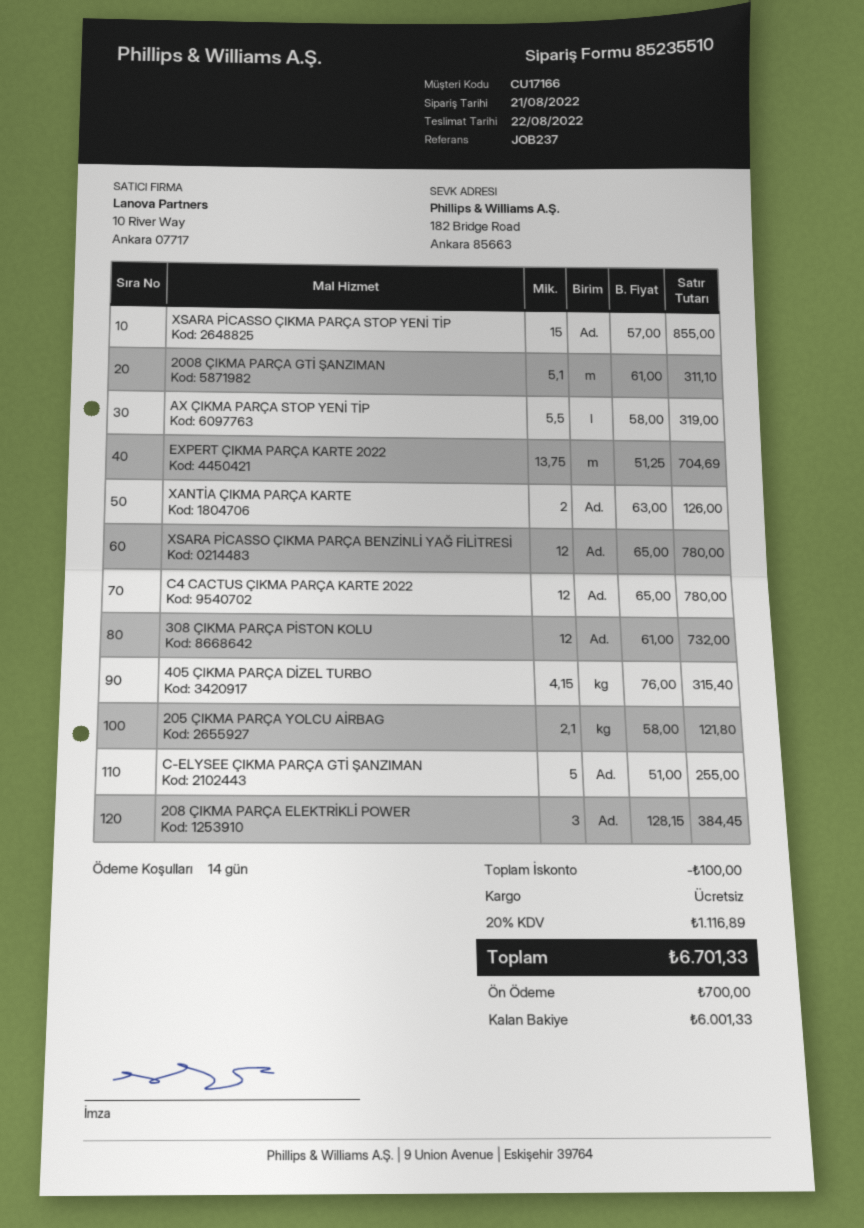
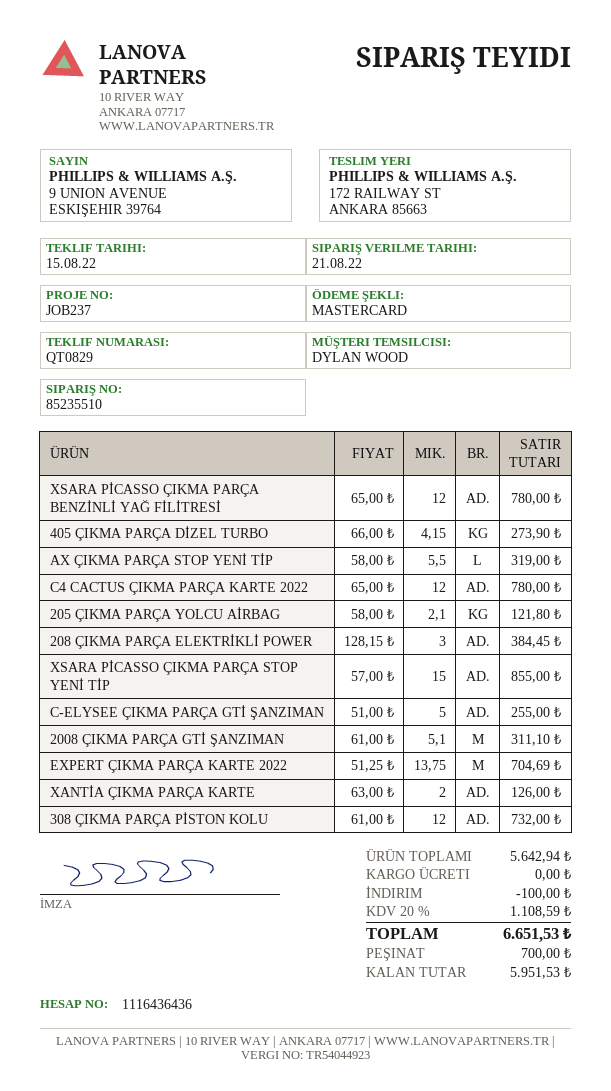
ship to: 182 Bridge Road, Ankara 85663 -> 172 RAILWAY ST, ANKARA 85663
405 ÇIKMA PARÇA DİZEL TURBO: 4.15 x 76.00 = 315.40 -> 4.15 x 66.00 = 273.90
tax: 20% = 1116.89 -> 20% = 1108.59
total: 6701.33 -> 6651.53
balance: 6001.33 -> 5951.53

